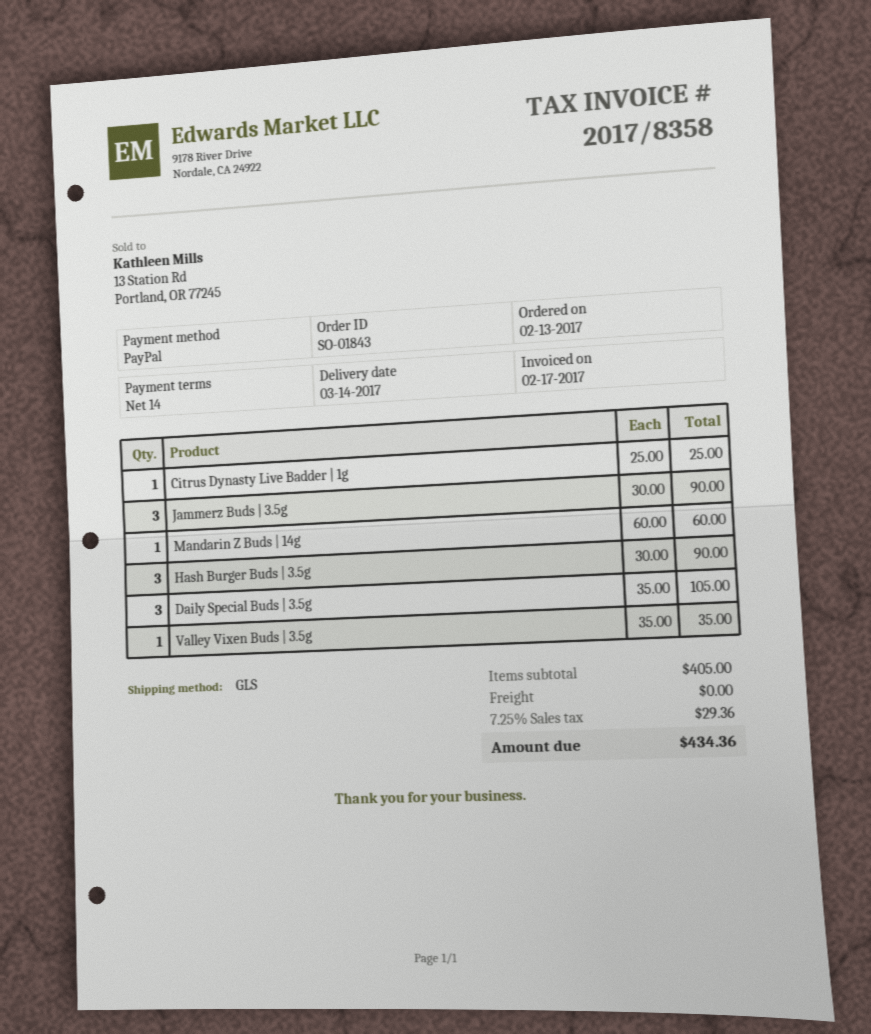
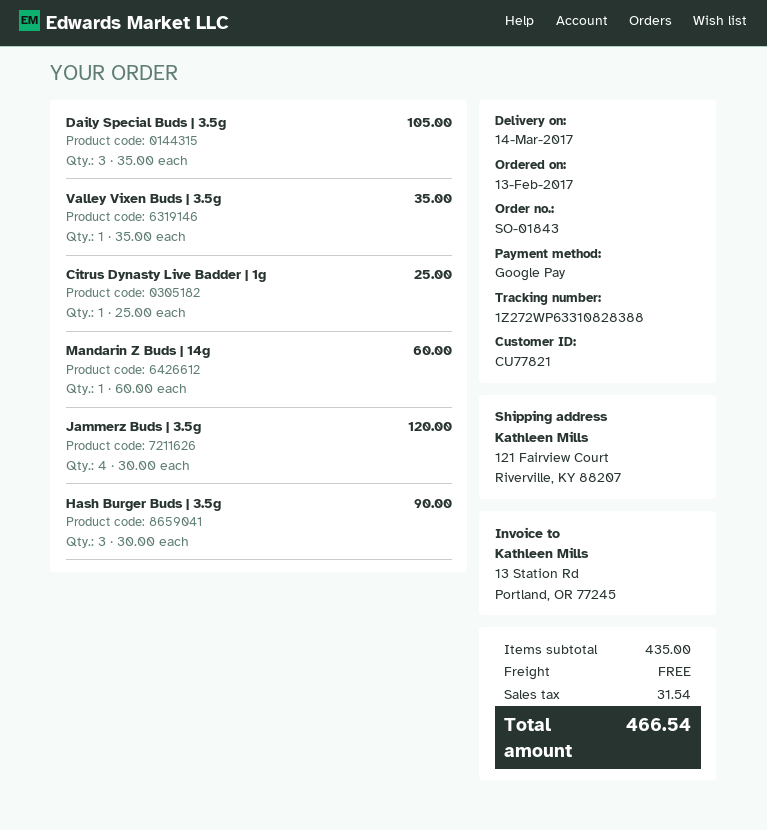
payment method: PayPal -> Google Pay
Jammerz Buds | 3.5g: 3 x 30.00 = 90.00 -> 4 x 30.00 = 120.00
subtotal: 405.00 -> 435.00
tax: 29.36 -> 31.54
total: 434.36 -> 466.54

